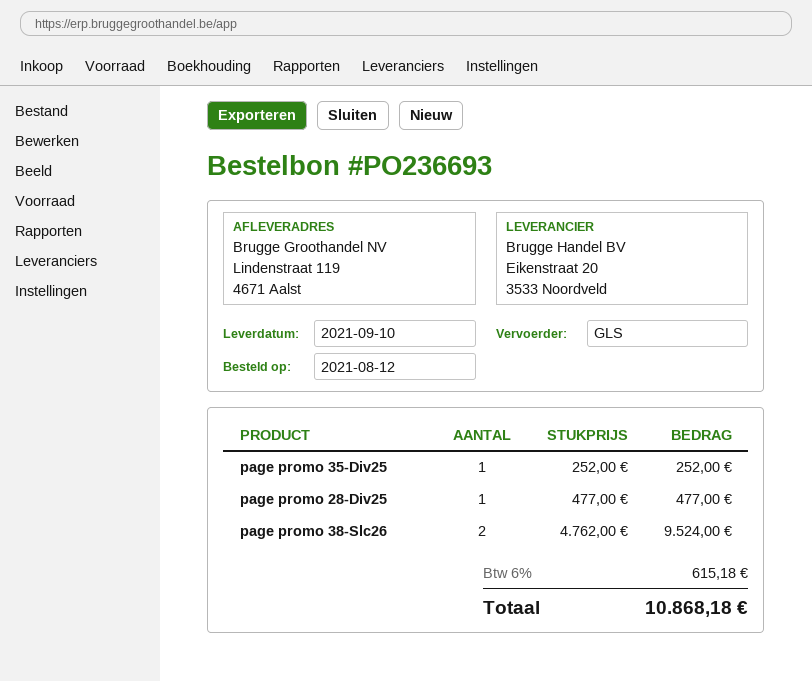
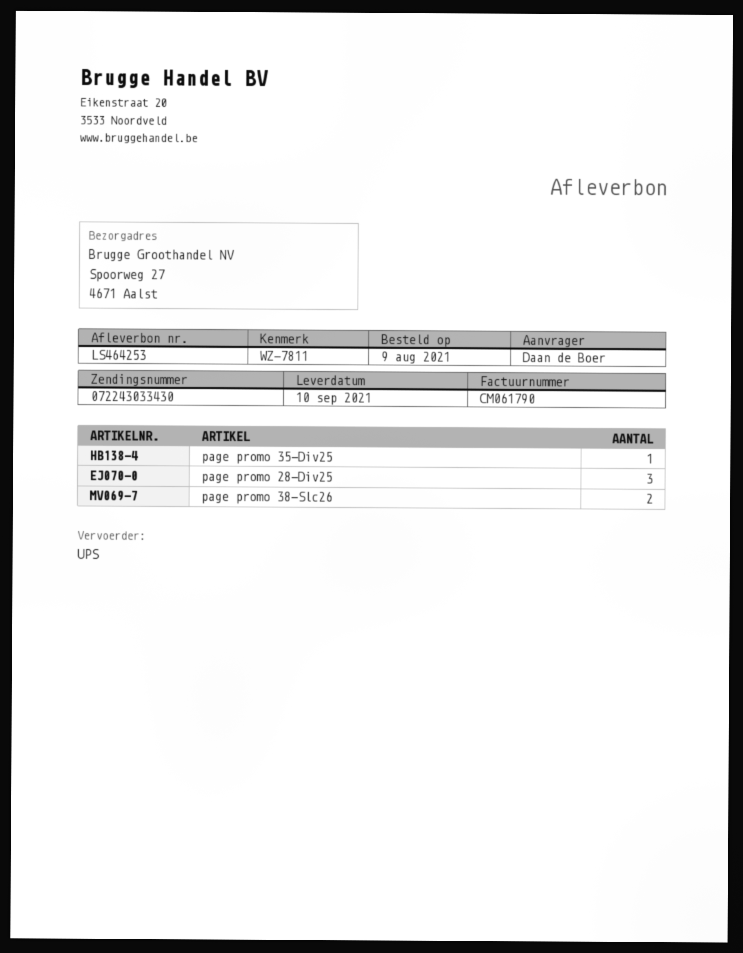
order date: 2021-08-12 -> 2021-08-09
shipping method: GLS -> UPS
ship to: Lindenstraat 119, 4671 Aalst -> Spoorweg 27, 4671 Aalst
page promo 28-Div25: 1 -> 3

